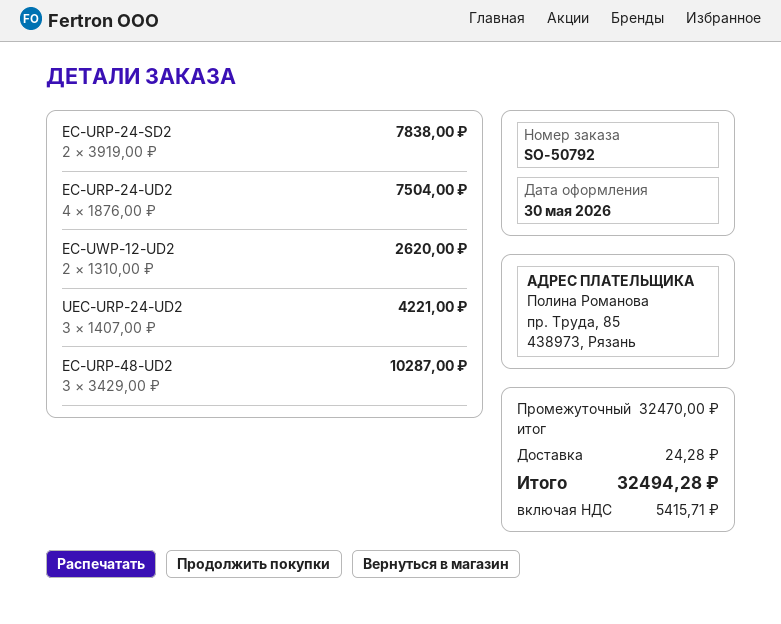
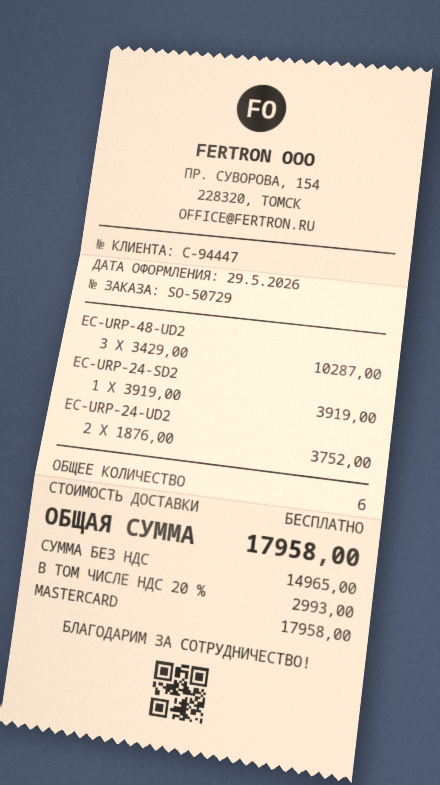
order number: SO-50792 -> SO-50729
order date: 2026-05-30 -> 2026-05-29
EC-URP-24-SD2: 2 x 3919.00 = 7838.00 -> 1 x 3919.00 = 3919.00
EC-URP-24-UD2: 4 x 1876.00 = 7504.00 -> 2 x 1876.00 = 3752.00
EC-UWP-12-UD2: 2 x 1310.00 = 2620.00 -> none
UEC-URP-24-UD2: 3 x 1407.00 = 4221.00 -> none
shipping: 24.28 -> 0.00
tax: 5415.71 -> 2993.00
total: 32494.28 -> 17958.00

